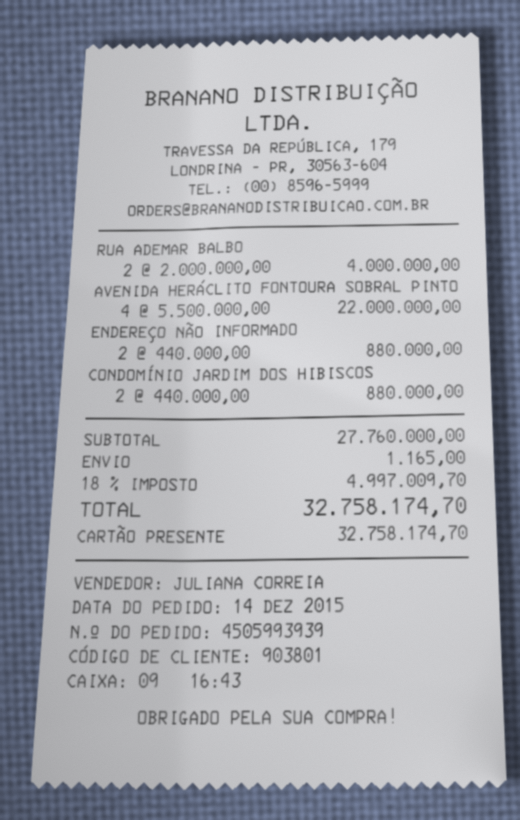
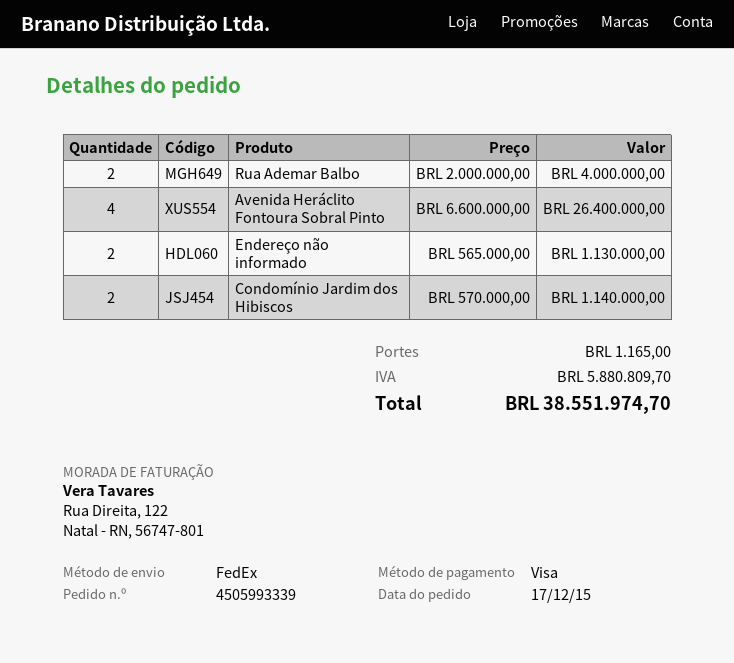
order number: 4505993939 -> 4505993339
order date: 2015-12-14 -> 2015-12-17
payment method: gift card -> Visa
AVENIDA HERÁCLITO FONTOURA SOBRAL PINTO: 4 x 5500000.00 = 22000000.00 -> 4 x 6600000.00 = 26400000.00
ENDEREÇO NÃO INFORMADO: 2 x 440000.00 = 880000.00 -> 2 x 565000.00 = 1130000.00
CONDOMÍNIO JARDIM DOS HIBISCOS: 2 x 440000.00 = 880000.00 -> 2 x 570000.00 = 1140000.00
tax: 4997009.70 -> 5880809.70
total: 32758174.70 -> 38551974.70

